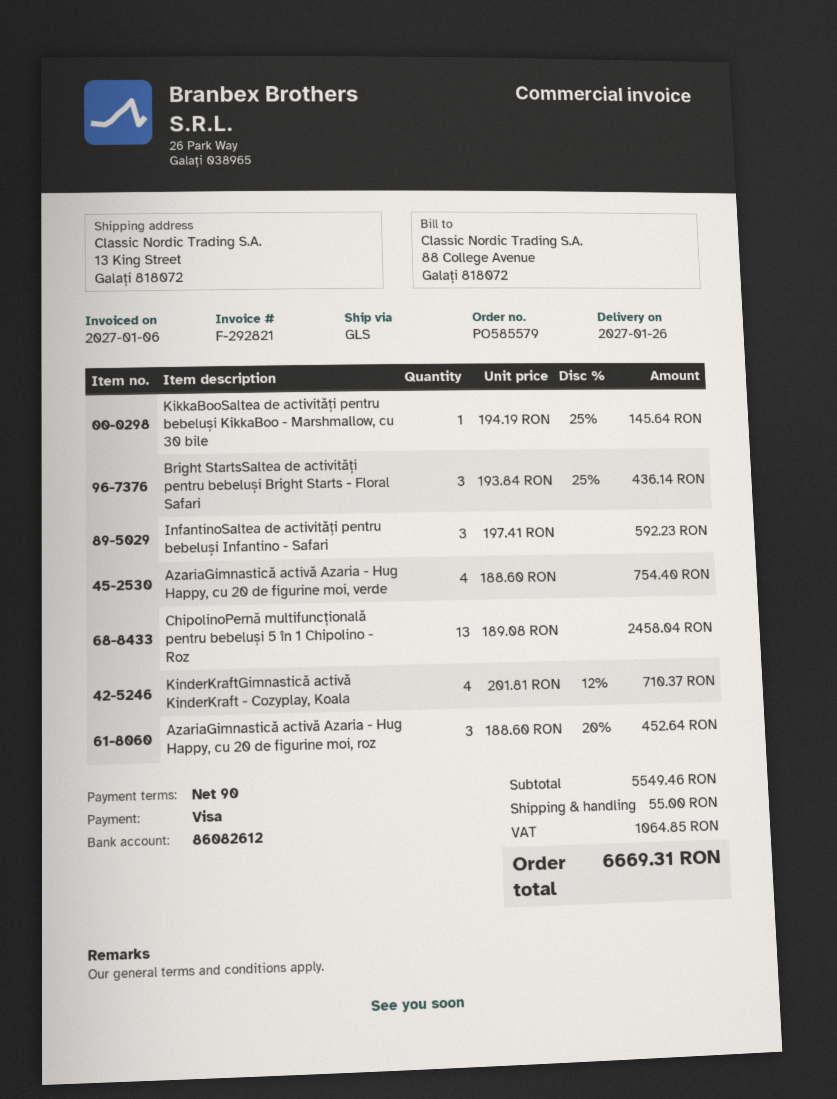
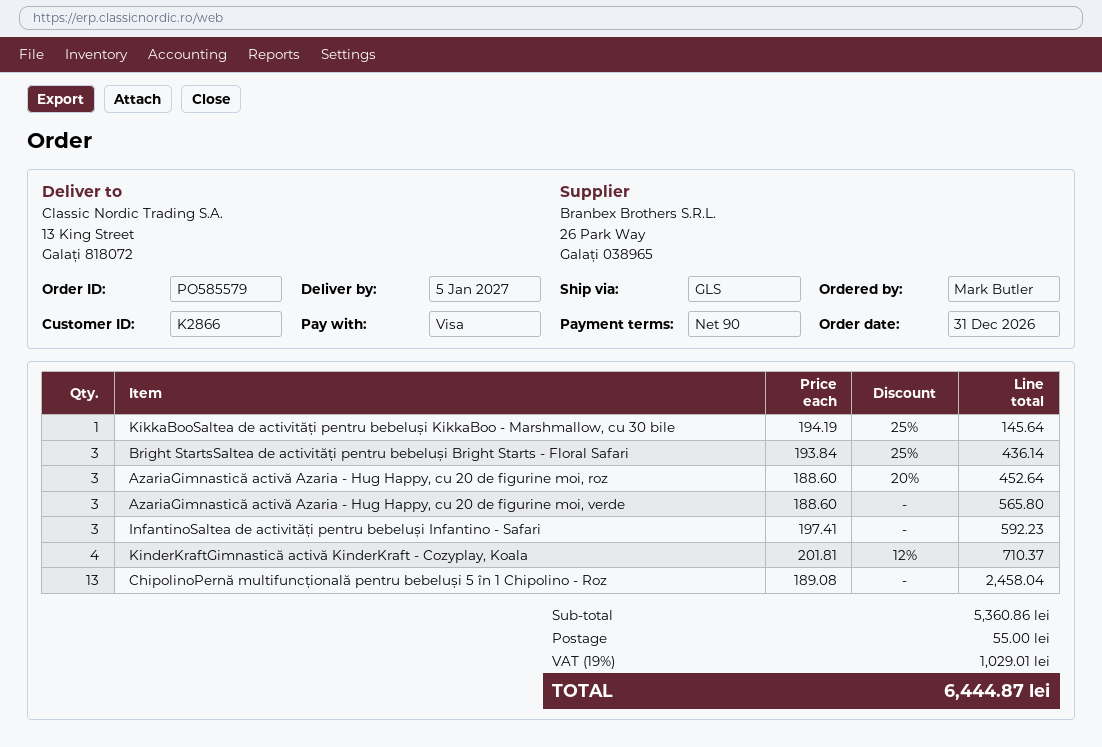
delivery date: 2027-01-26 -> 2027-01-05
AzariaGimnastică activă Azaria - Hug Happy, cu 20 de figurine moi, verde: 4 x 188.60 = 754.40 -> 3 x 188.60 = 565.80
subtotal: 5549.46 -> 5360.86
tax: 1064.85 -> 1029.01
total: 6669.31 -> 6444.87

